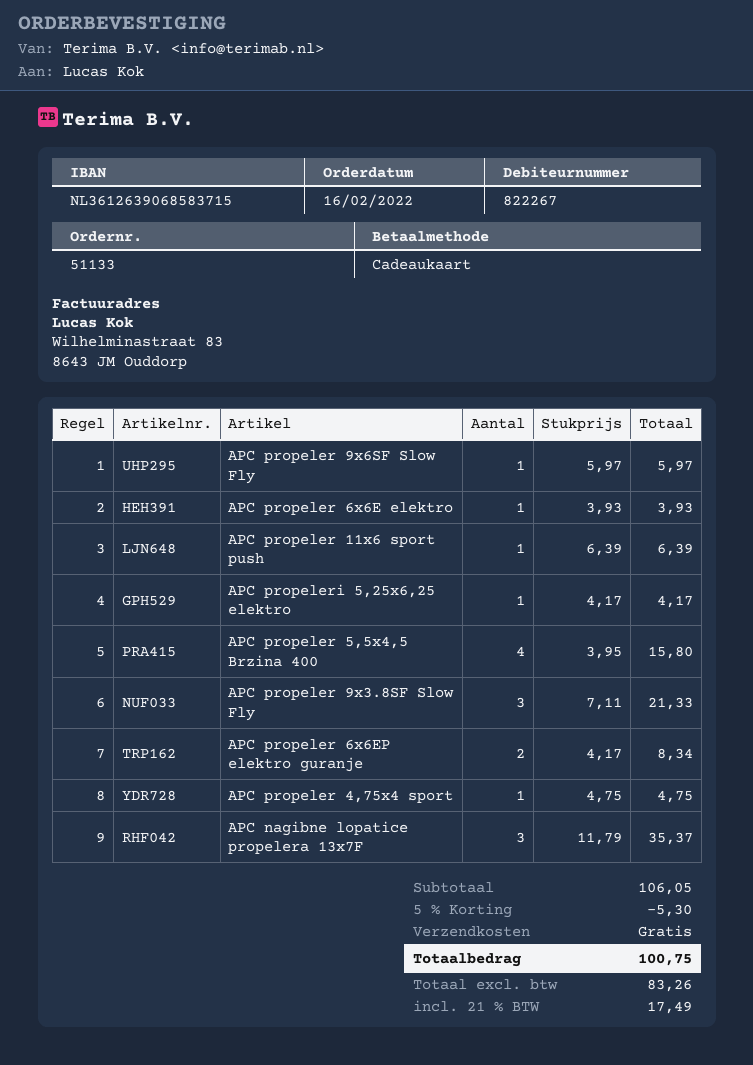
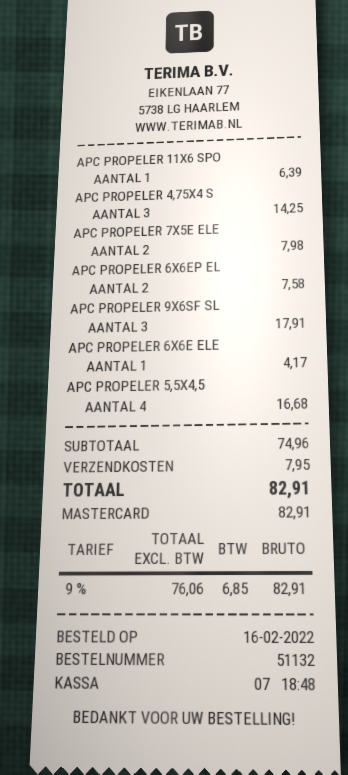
order number: 51133 -> 51132
payment method: gift card -> Mastercard
APC propeler 9x6SF Slow Fly: 1 for 5.97 -> 3 for 17.91
APC propeler 6x6E elektro: 1 for 3.93 -> 1 for 4.17
APC propeleri 5,25x6,25 elektro: 1 for 4.17 -> none
APC propeler 5,5x4,5 Brzina 400: 4 for 15.80 -> 4 for 16.68
APC propeler 9x3.8SF Slow Fly: 3 for 21.33 -> none
APC propeler 6x6EP elektro guranje: 2 for 8.34 -> 2 for 7.58
APC propeler 4,75x4 sport: 1 for 4.75 -> 3 for 14.25
APC nagibne lopatice propelera 13x7F: 3 for 35.37 -> none
APC PROPELER 7X5E ELE: none -> 2 for 7.98
subtotal: 106.05 -> 74.96
discount: 5% = 5.30 -> none
shipping: 0.00 -> 7.95
net: 83.26 -> 76.06
tax: 21% = 17.49 -> 9% = 6.85
total: 100.75 -> 82.91

